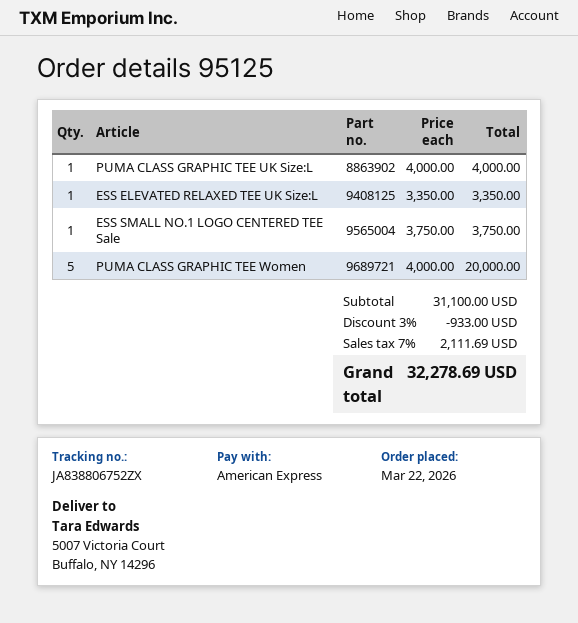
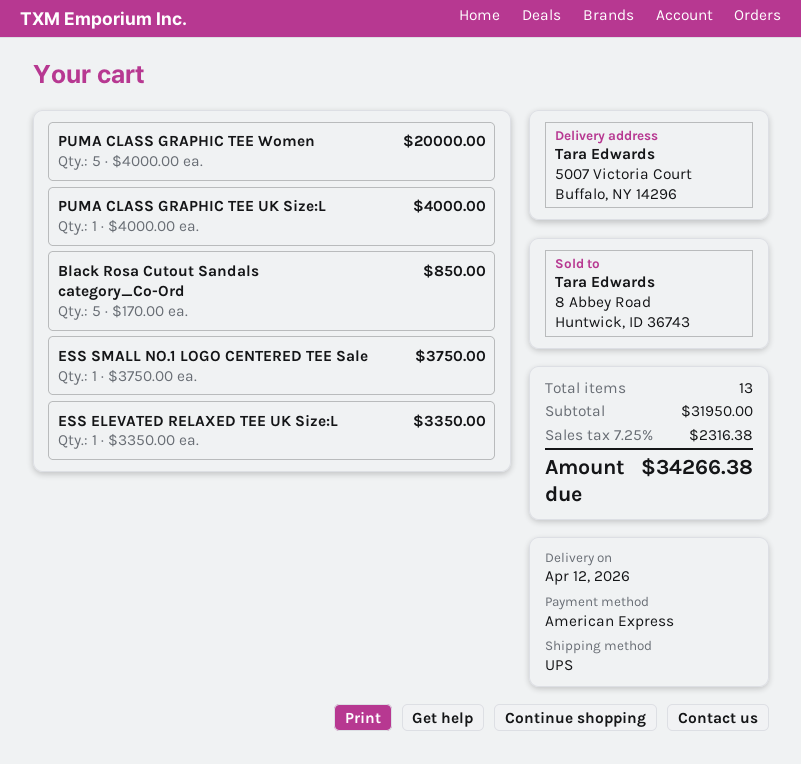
Black Rosa Cutout Sandals category_Co-Ord: none -> 5 x 170.00 = 850.00
subtotal: 31100.00 -> 31950.00
discount: 3% = 933.00 -> none
tax: 7% = 2111.69 -> 7.25% = 2316.38
total: 32278.69 -> 34266.38

